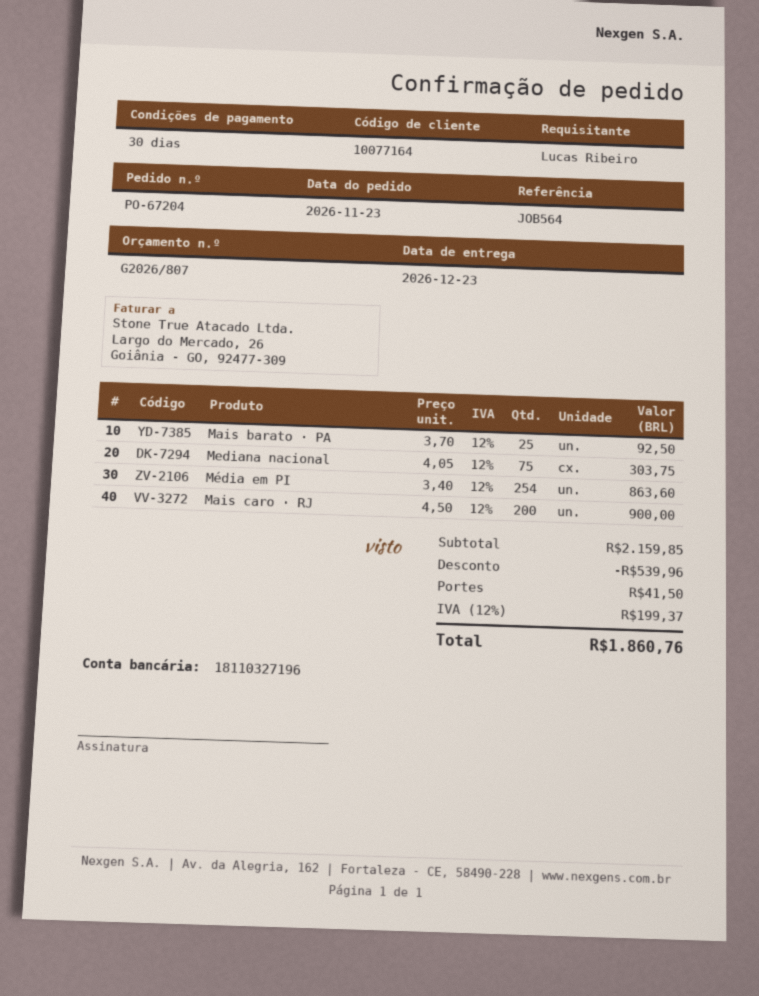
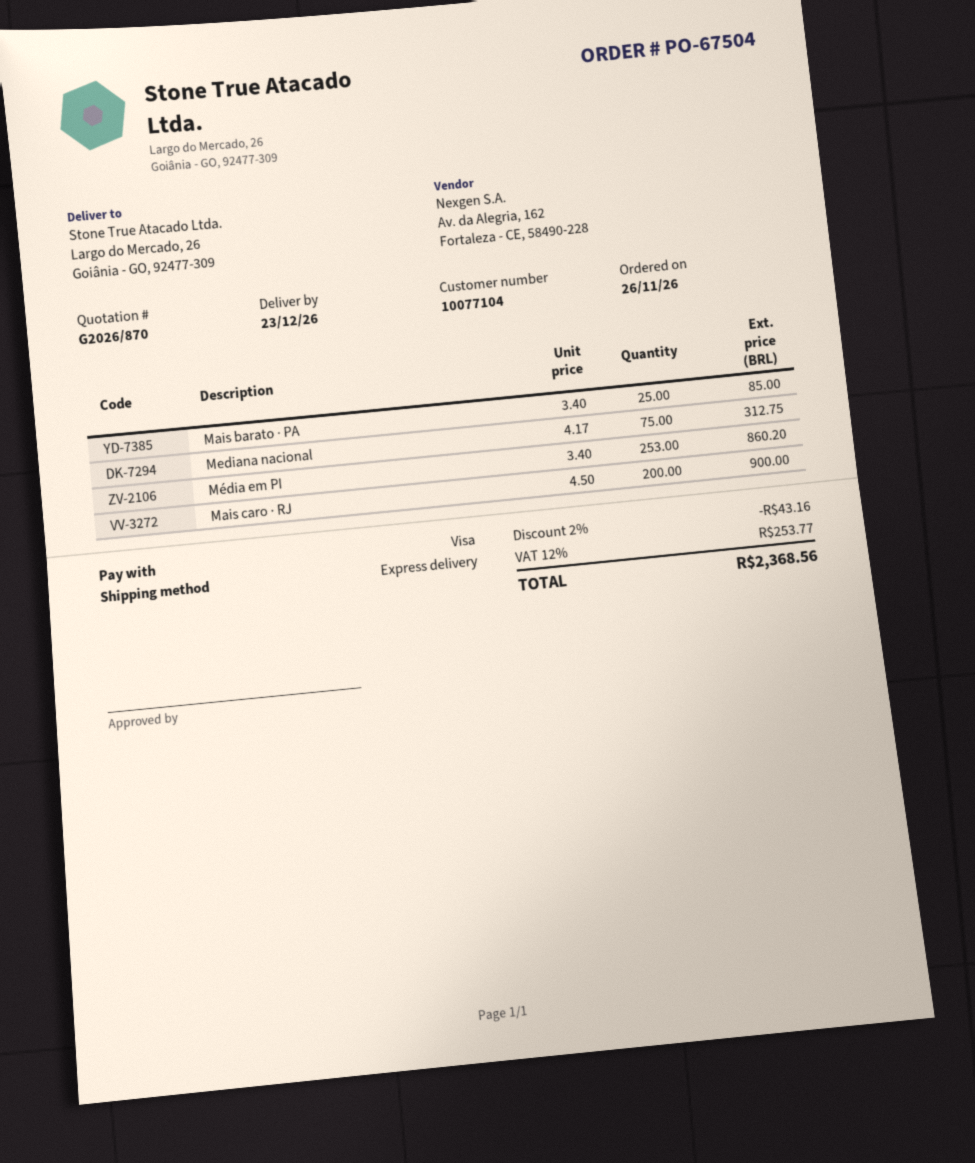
quote number: G2026/807 -> G2026/870
order number: PO-67204 -> PO-67504
order date: 2026-11-23 -> 2026-11-26
customer number: 10077164 -> 10077104
Mais barato · PA: 25 x 3.70 = 92.50 -> 25 x 3.40 = 85.00
Mediana nacional: 75 x 4.05 = 303.75 -> 75 x 4.17 = 312.75
Média em PI: 254 x 3.40 = 863.60 -> 253 x 3.40 = 860.20
discount: 539.96 -> 43.16
shipping: 41.50 -> none
tax: 12% = 199.37 -> 12% = 253.77
total: 1860.76 -> 2368.56

